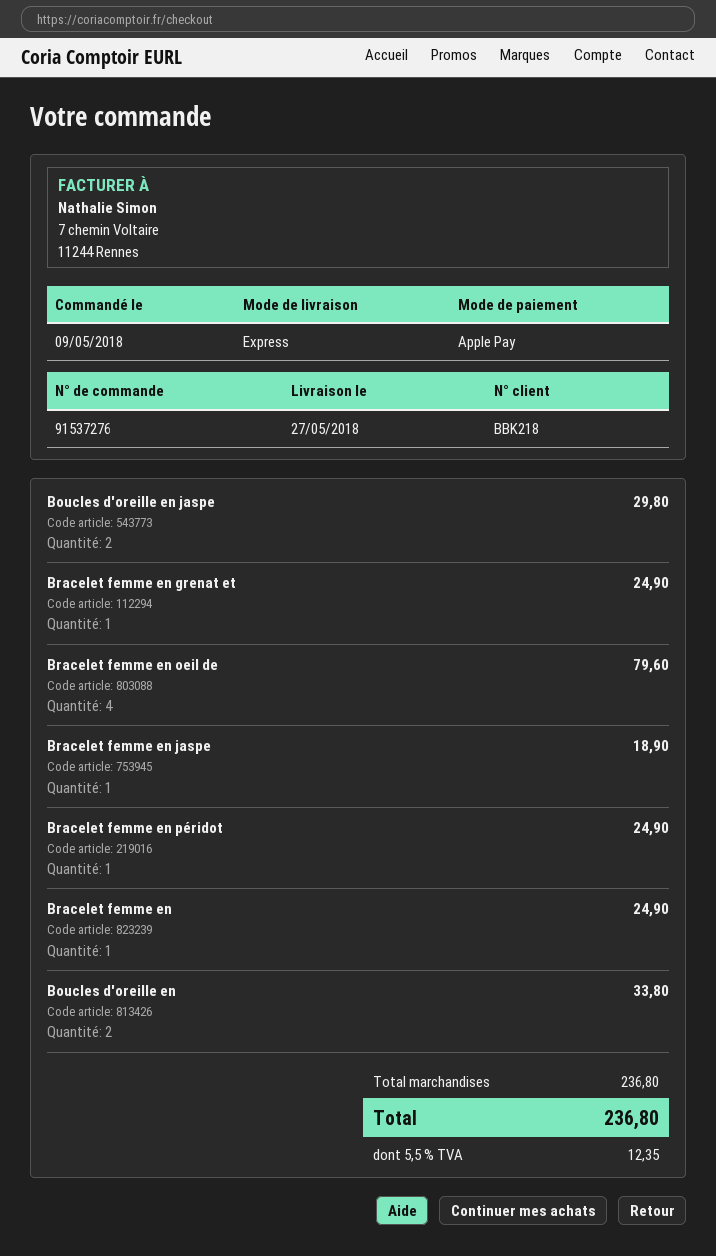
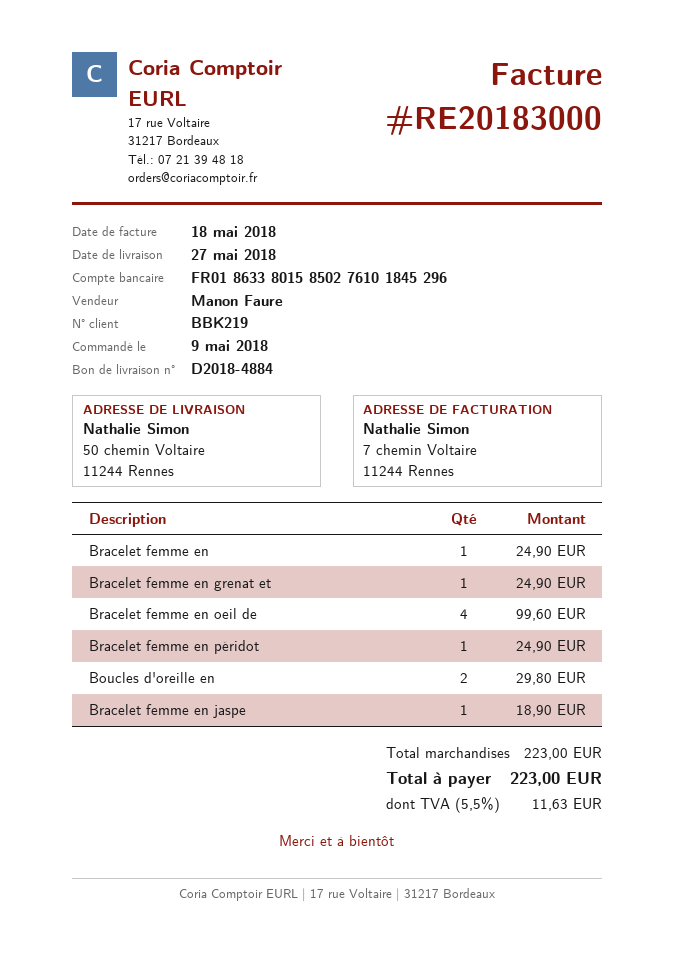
customer number: BBK218 -> BBK219
Boucles d'oreille en jaspe: 2 for 29.80 -> none
Bracelet femme en oeil de: 4 for 79.60 -> 4 for 99.60
Boucles d'oreille en: 2 for 33.80 -> 2 for 29.80
subtotal: 236.80 -> 223.00
tax: 5.5% = 12.35 -> 5.5% = 11.63
total: 236.80 -> 223.00

